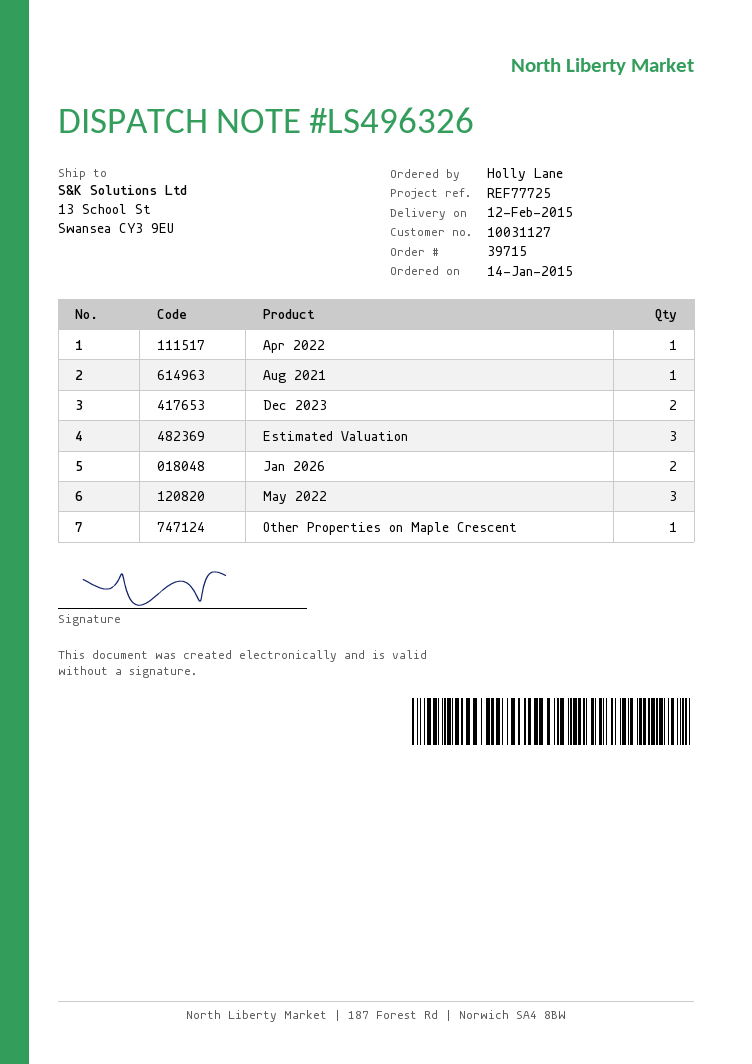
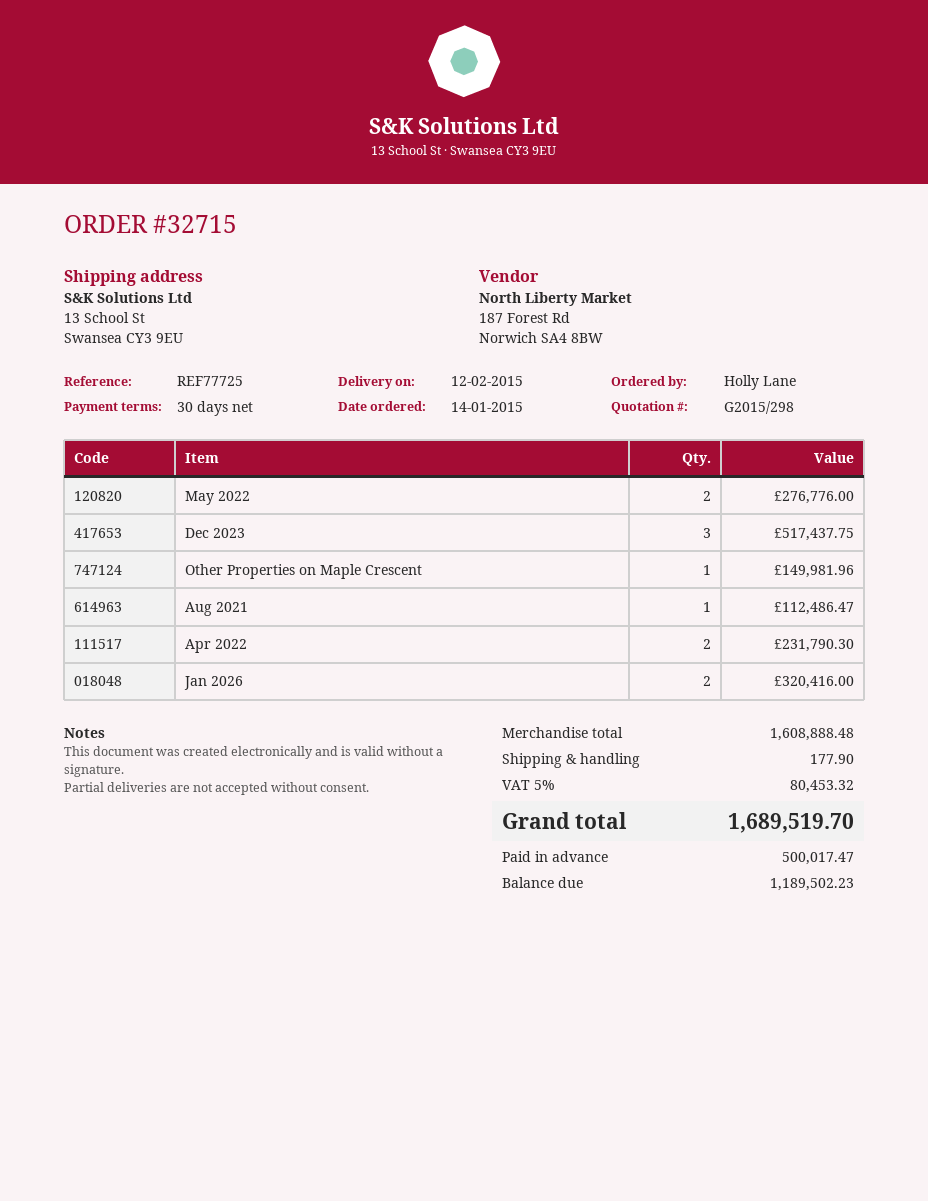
order number: 39715 -> 32715
Apr 2022: 1 -> 2
Dec 2023: 2 -> 3
Estimated Valuation: 3 -> none
May 2022: 3 -> 2

